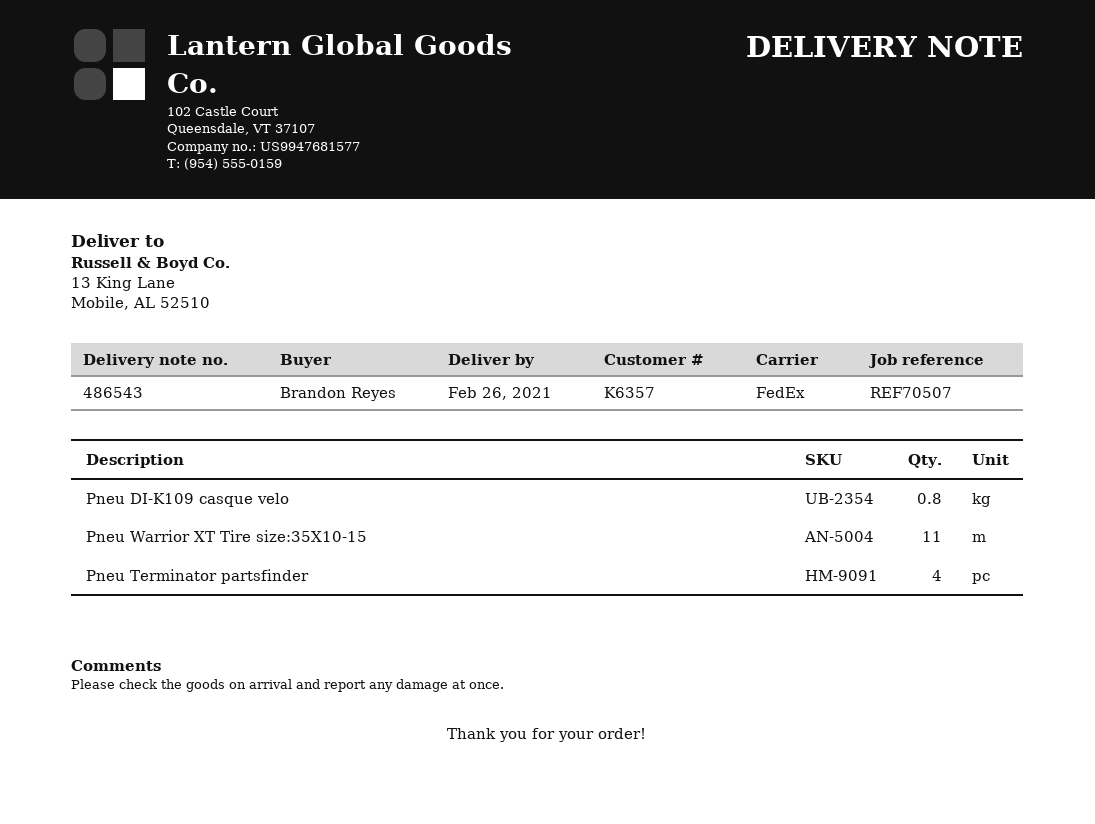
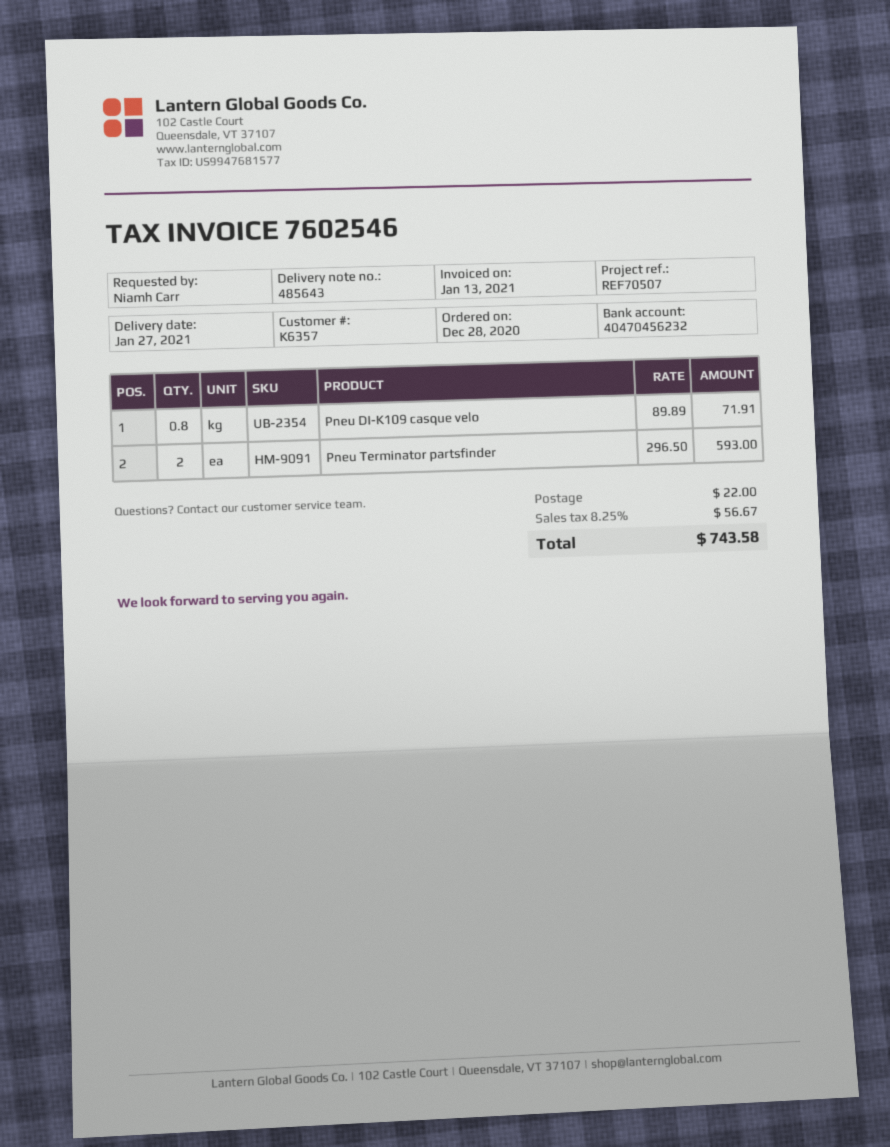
delivery note number: 486543 -> 485643
delivery date: 2021-02-26 -> 2021-01-27
ordered by: Brandon Reyes -> Niamh Carr
Pneu Warrior XT Tire size:35X10-15: 11 -> none
Pneu Terminator partsfinder: 4 -> 2

